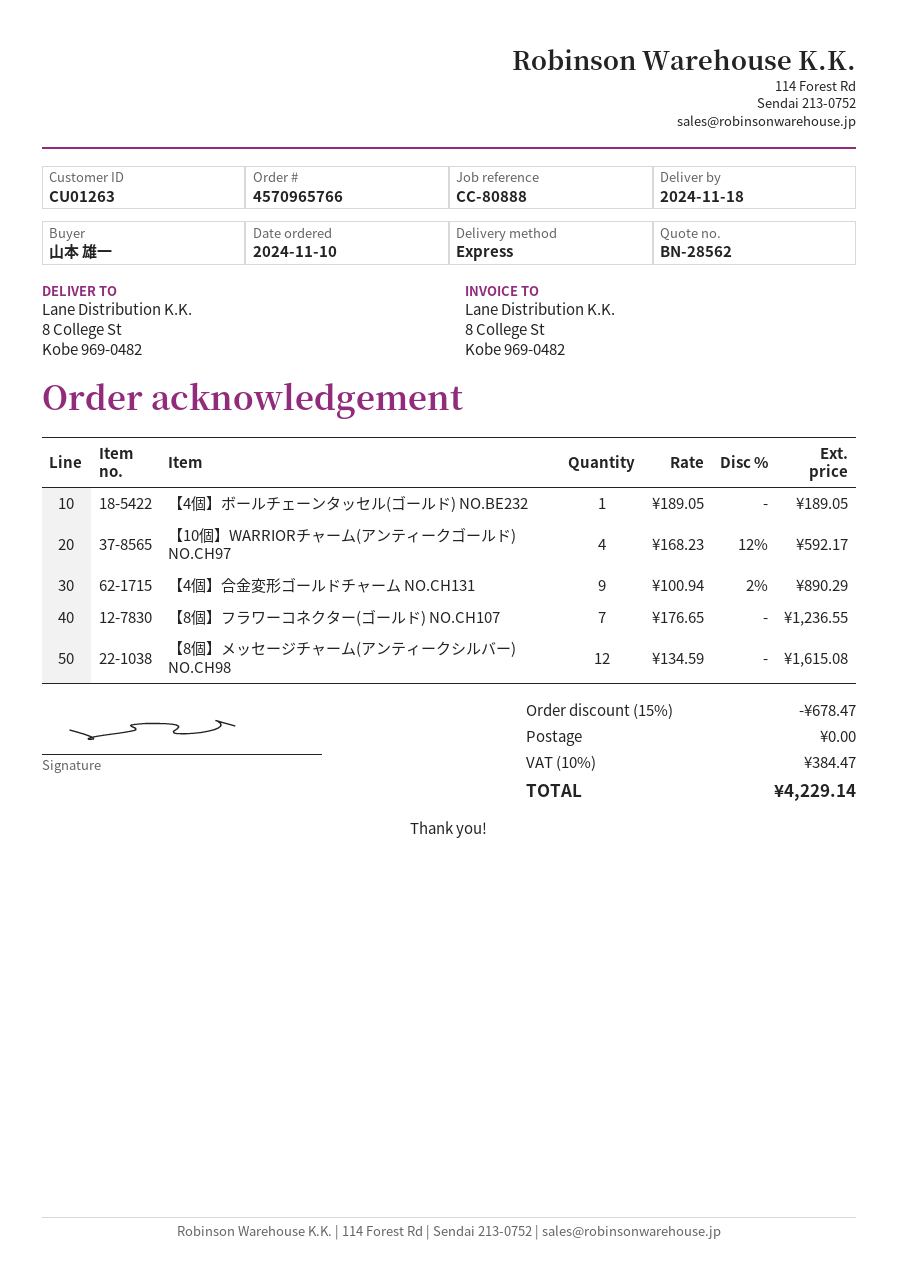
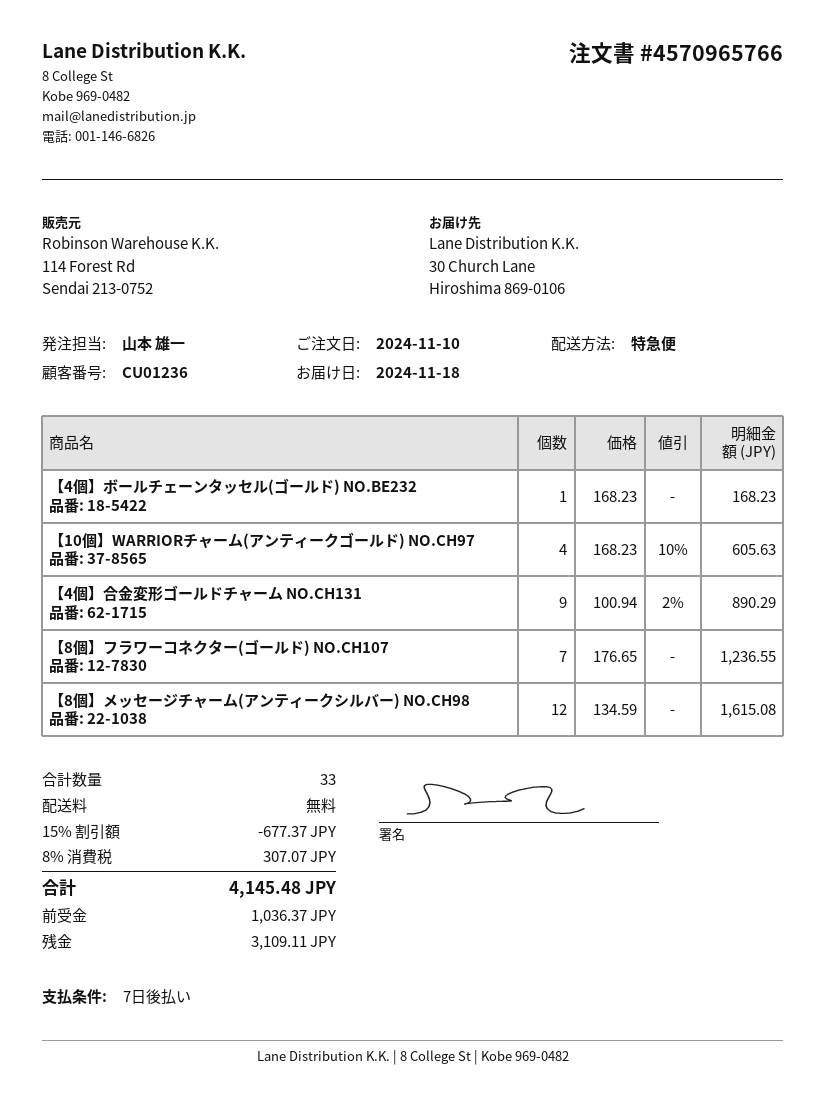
customer number: CU01263 -> CU01236
ship to: 8 College St, Kobe 969-0482 -> 30 Church Lane, Hiroshima 869-0106
【4個】ボールチェーンタッセル(ゴールド) NO.BE232: 1 x 189.05 = 189.05 -> 1 x 168.23 = 168.23
【10個】WARRIORチャーム(アンティークゴールド) NO.CH97: 4 x 168.23 - 12% = 592.17 -> 4 x 168.23 - 10% = 605.63
discount: 15% = 678.47 -> 15% = 677.37
tax: 10% = 384.47 -> 8% = 307.07
total: 4229.14 -> 4145.48

